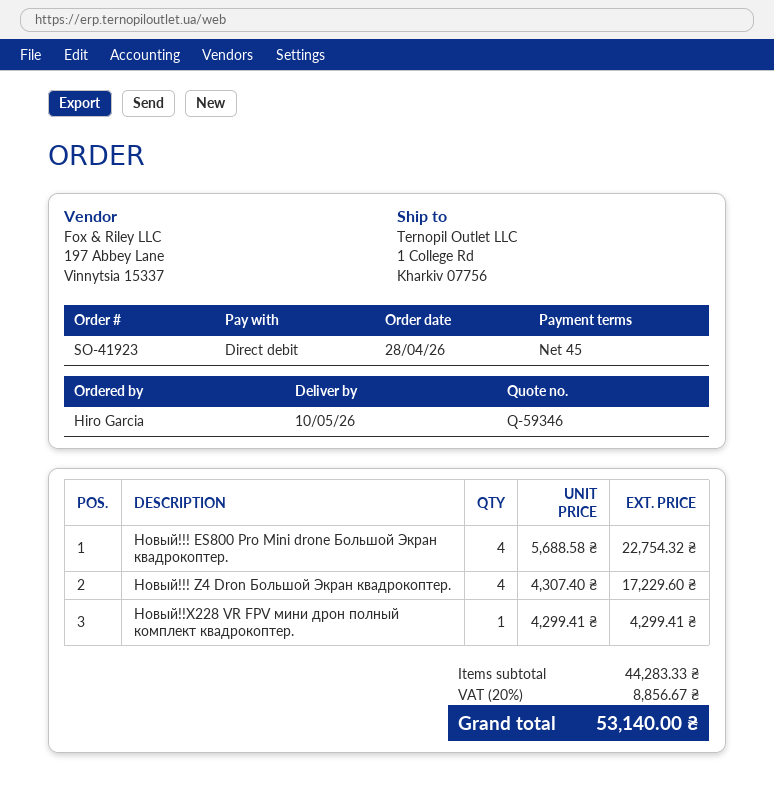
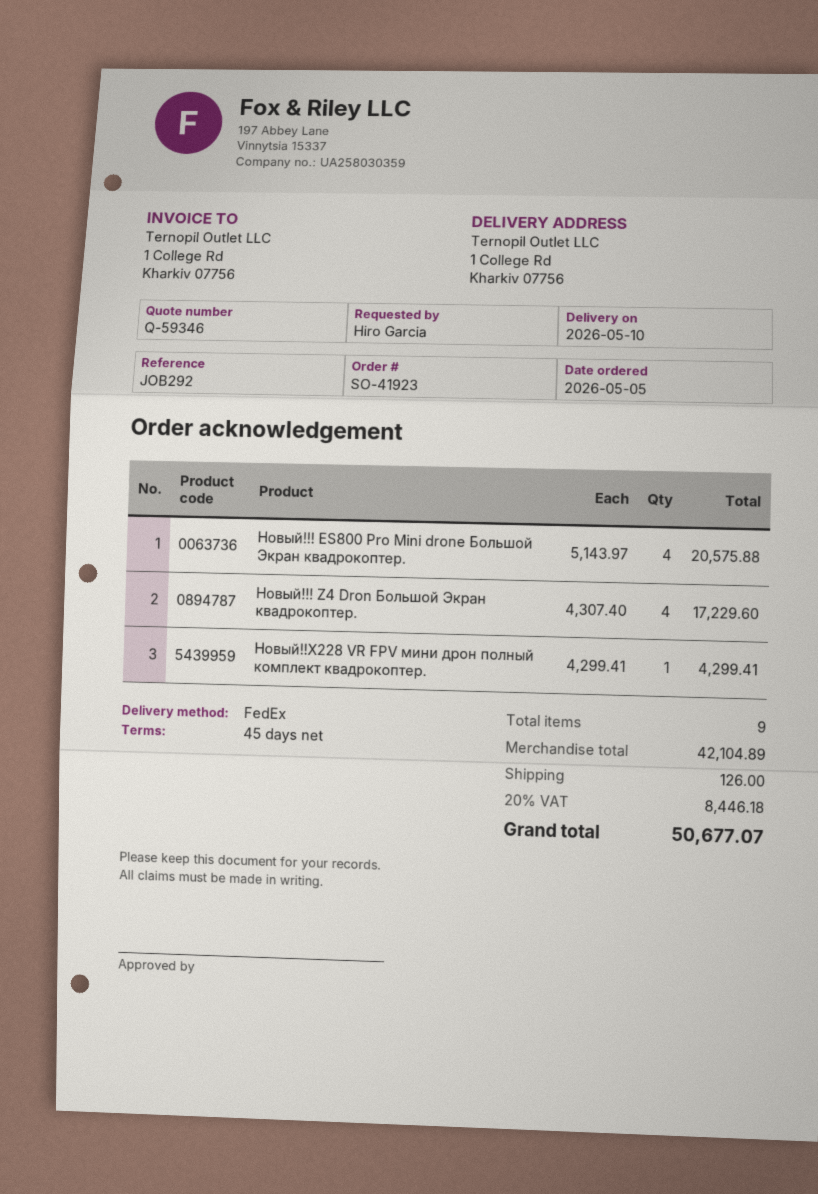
order date: 2026-04-28 -> 2026-05-05
Новый!!! ES800 Pro Mini drone Большой Экран квадрокоптер.: 4 x 5688.58 = 22754.32 -> 4 x 5143.97 = 20575.88
subtotal: 44283.33 -> 42104.89
shipping: none -> 126.00
tax: 20% = 8856.67 -> 20% = 8446.18
total: 53140.00 -> 50677.07

